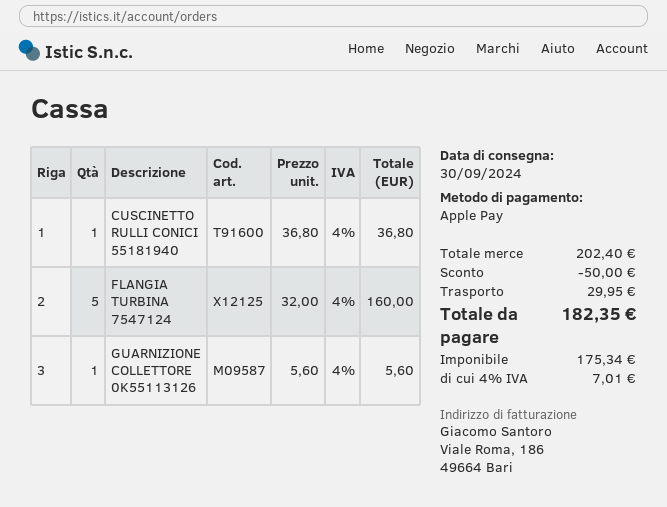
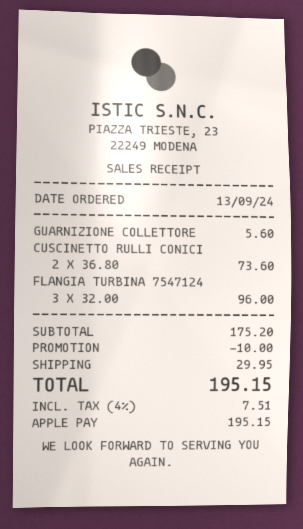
CUSCINETTO RULLI CONICI 55181940: 1 x 36.80 = 36.80 -> 2 x 36.80 = 73.60
FLANGIA TURBINA 7547124: 5 x 32.00 = 160.00 -> 3 x 32.00 = 96.00
subtotal: 202.40 -> 175.20
discount: 50.00 -> 10.00
tax: 4% = 7.01 -> 4% = 7.51
total: 182.35 -> 195.15

